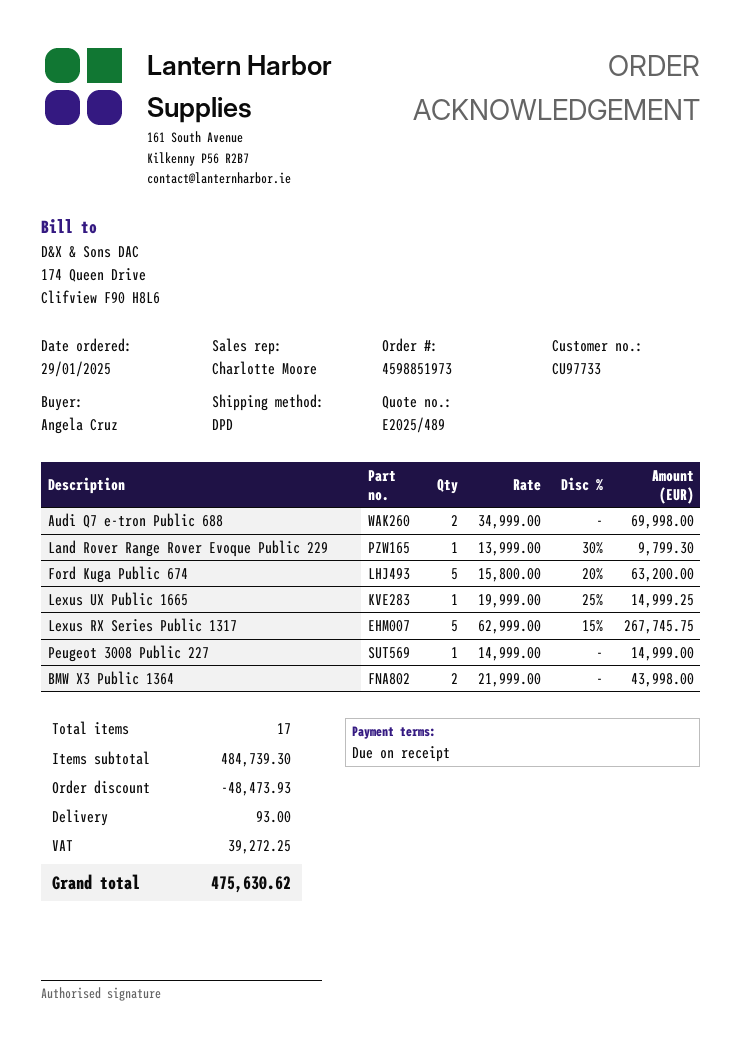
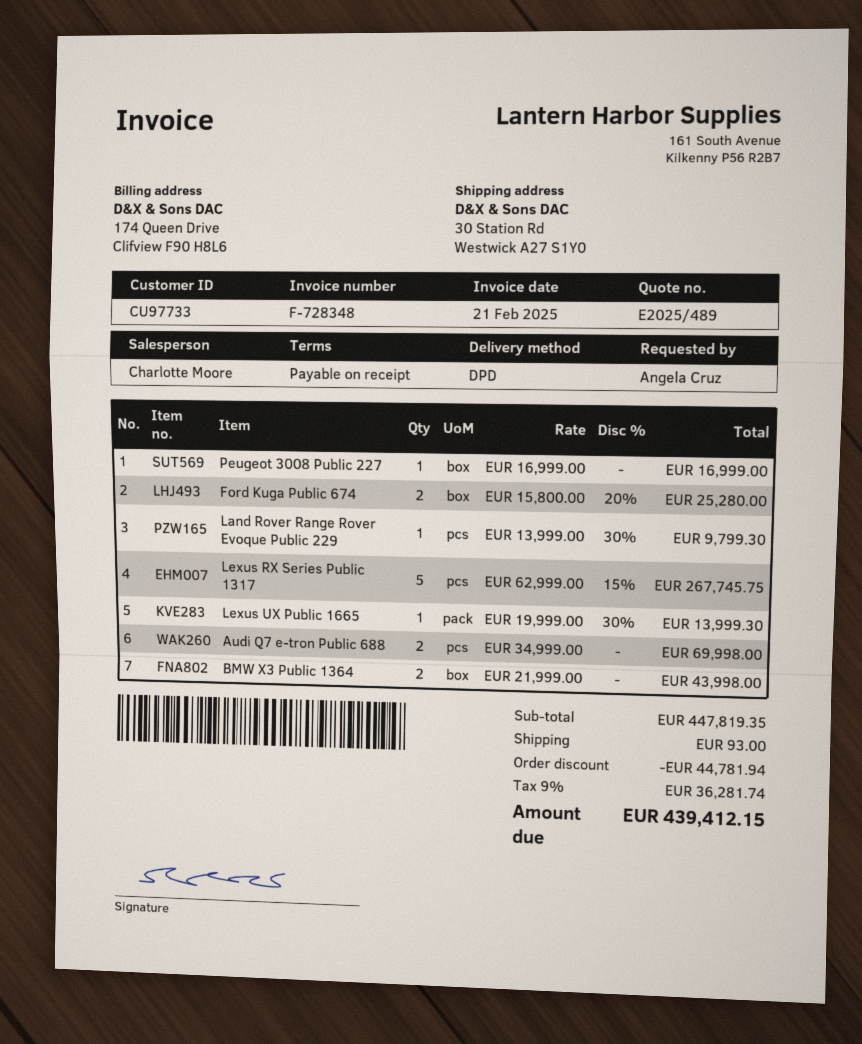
Ford Kuga Public 674: 5 x 15800.00 - 20% = 63200.00 -> 2 x 15800.00 - 20% = 25280.00
Lexus UX Public 1665: 1 x 19999.00 - 25% = 14999.25 -> 1 x 19999.00 - 30% = 13999.30
Peugeot 3008 Public 227: 1 x 14999.00 = 14999.00 -> 1 x 16999.00 = 16999.00
subtotal: 484739.30 -> 447819.35
discount: 48473.93 -> 44781.94
tax: 39272.25 -> 36281.74
total: 475630.62 -> 439412.15

